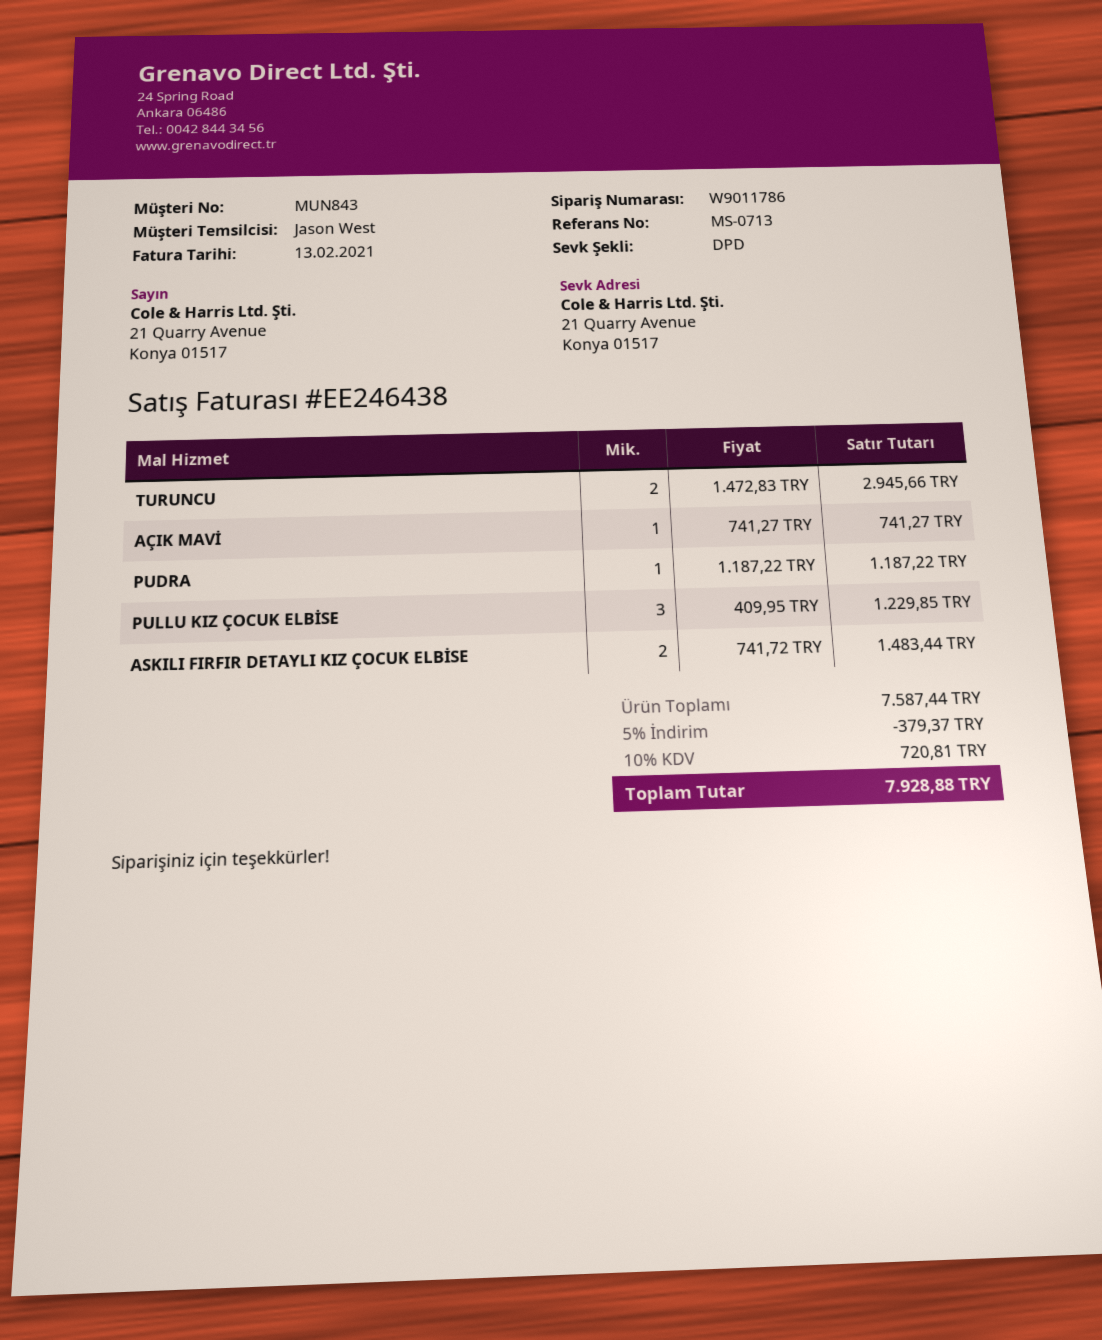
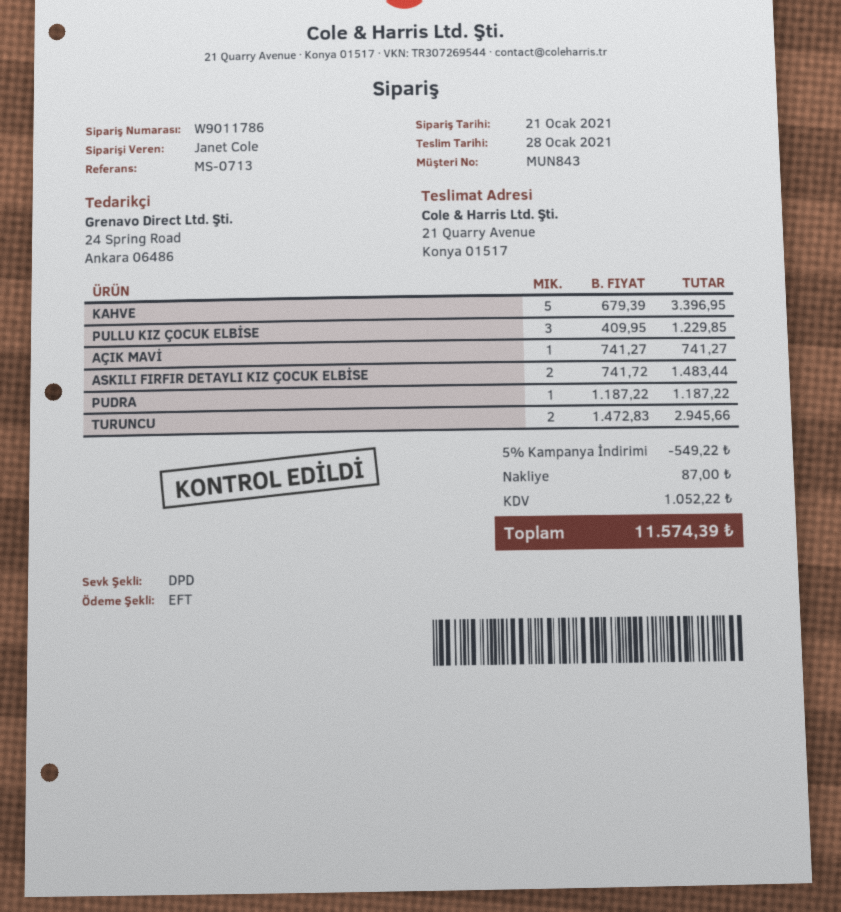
KAHVE: none -> 5 x 679.39 = 3396.95
discount: 5% = 379.37 -> 5% = 549.22
shipping: none -> 87.00
tax: 720.81 -> 1052.22
total: 7928.88 -> 11574.39

